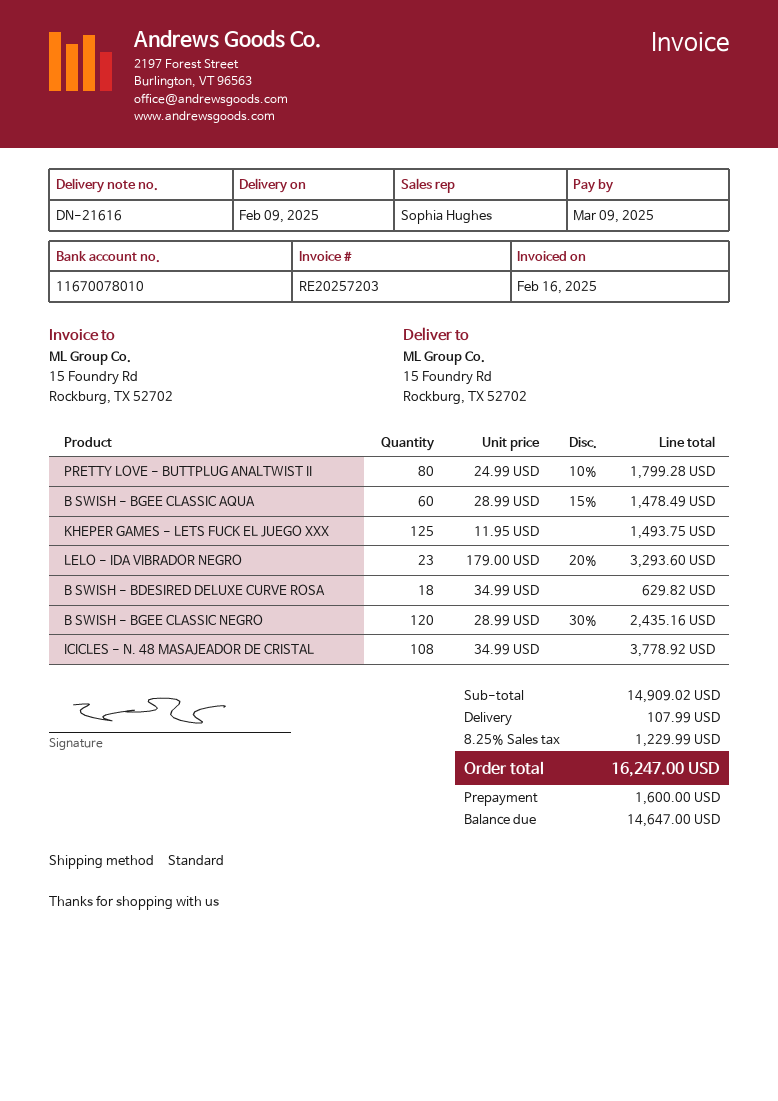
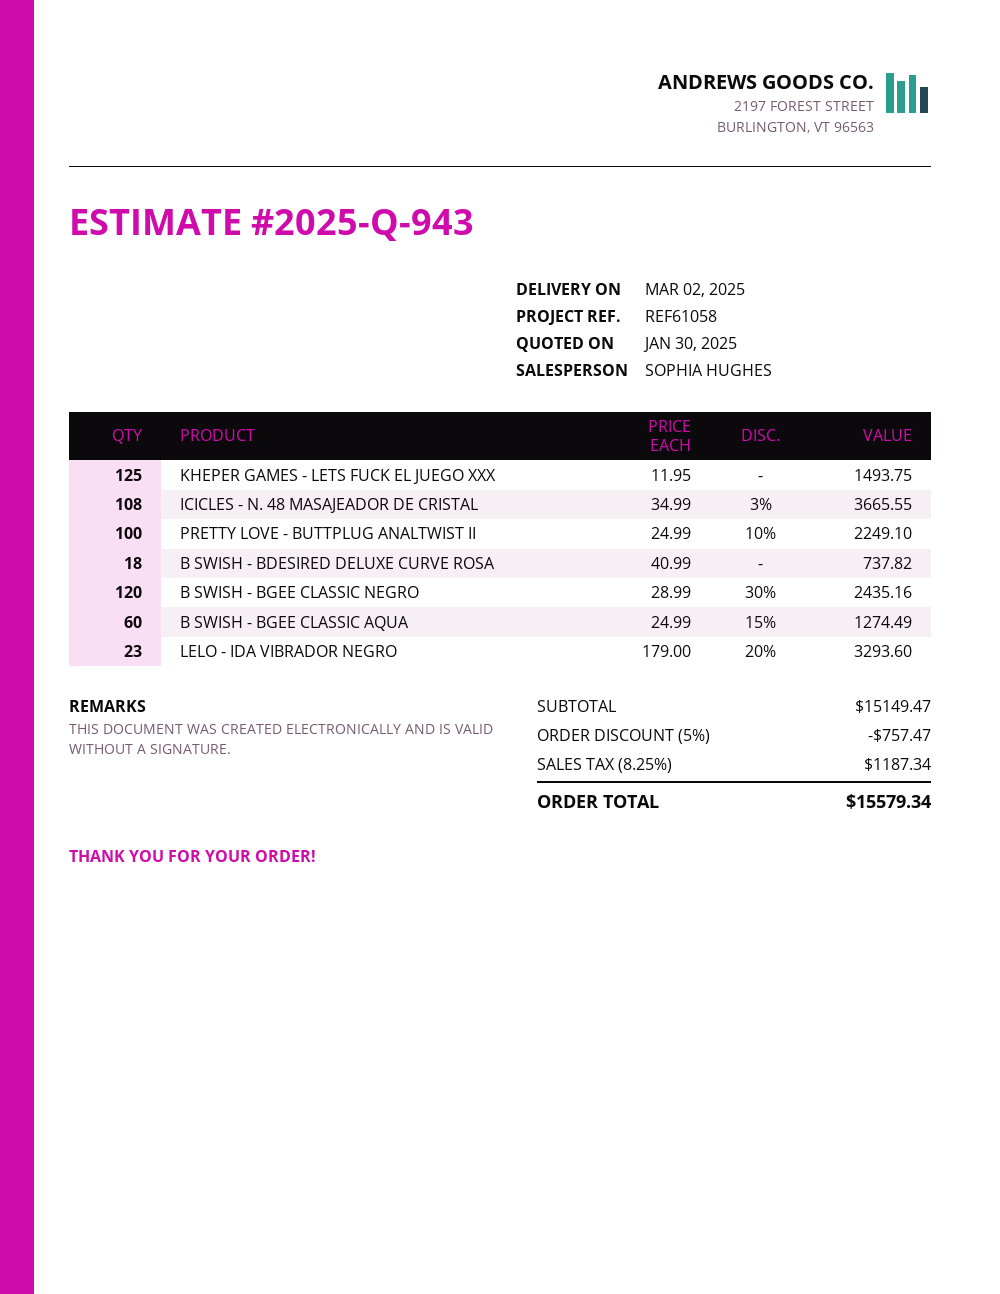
delivery date: 2025-02-09 -> 2025-03-02
PRETTY LOVE - BUTTPLUG ANALTWIST II: 80 x 24.99 - 10% = 1799.28 -> 100 x 24.99 - 10% = 2249.10
B SWISH - BGEE CLASSIC AQUA: 60 x 28.99 - 15% = 1478.49 -> 60 x 24.99 - 15% = 1274.49
B SWISH - BDESIRED DELUXE CURVE ROSA: 18 x 34.99 = 629.82 -> 18 x 40.99 = 737.82
ICICLES - N. 48 MASAJEADOR DE CRISTAL: 108 x 34.99 = 3778.92 -> 108 x 34.99 - 3% = 3665.55
subtotal: 14909.02 -> 15149.47
discount: none -> 5% = 757.47
shipping: 107.99 -> none
tax: 8.25% = 1229.99 -> 8.25% = 1187.34
total: 16247.00 -> 15579.34

